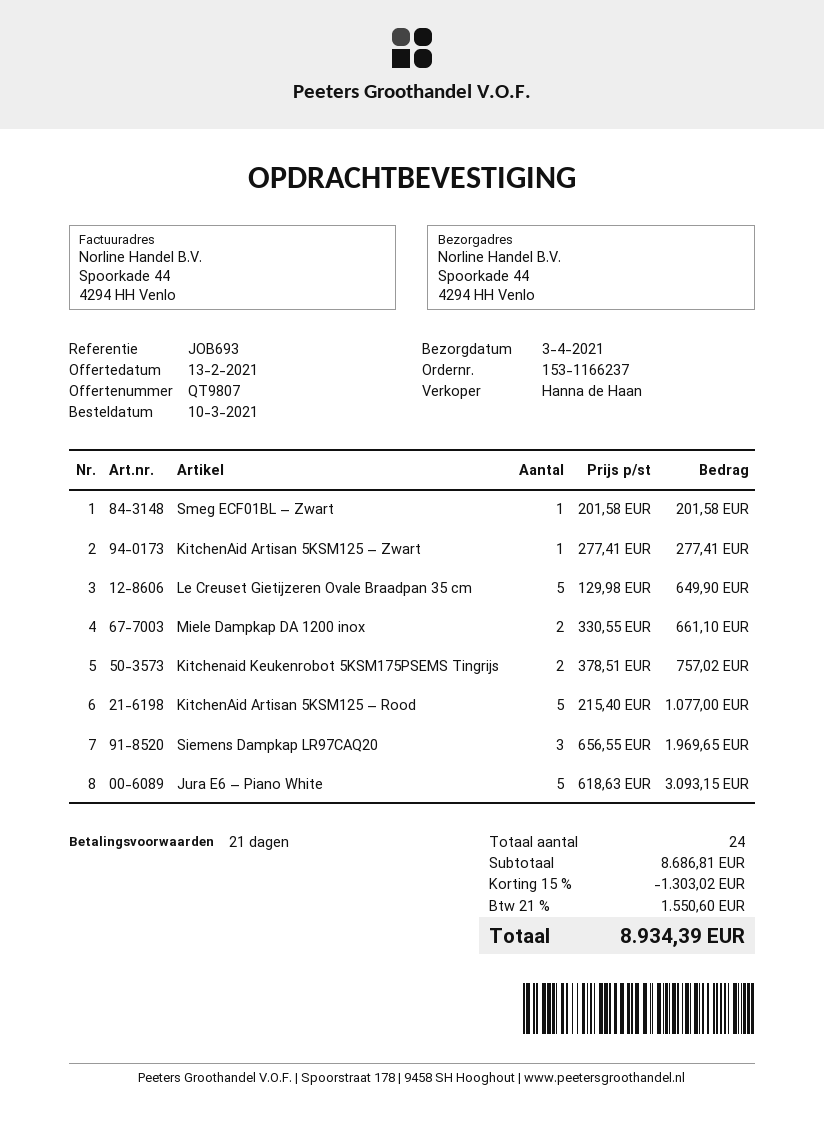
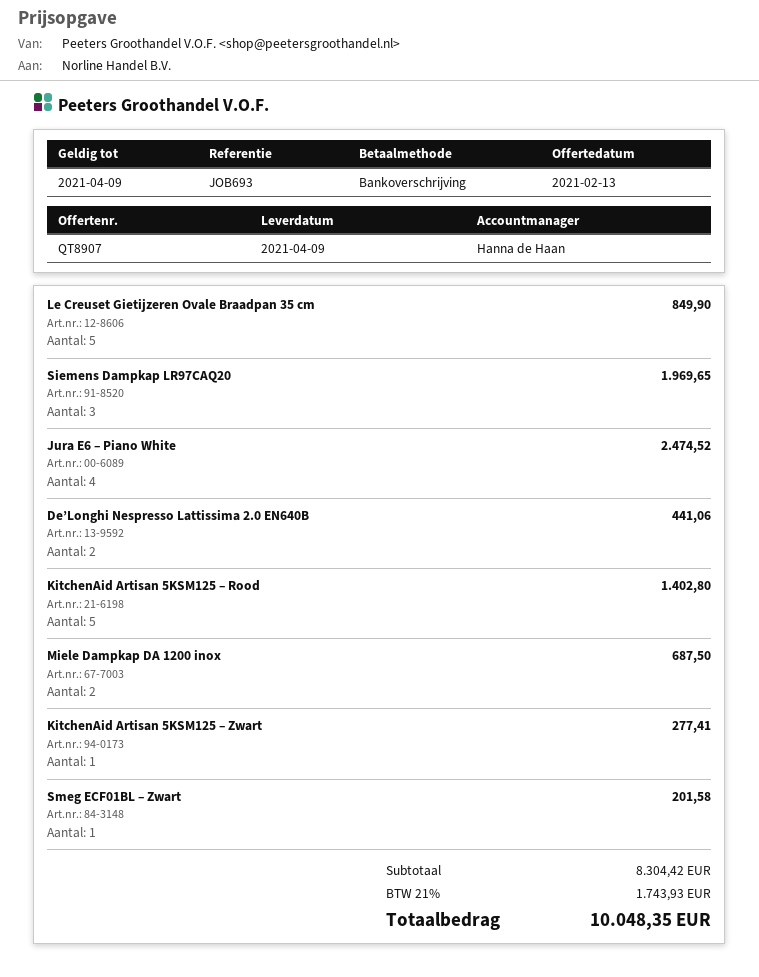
quote number: QT9807 -> QT8907
delivery date: 2021-04-03 -> 2021-04-09
Le Creuset Gietijzeren Ovale Braadpan 35 cm: 5 for 649.90 -> 5 for 849.90
Miele Dampkap DA 1200 inox: 2 for 661.10 -> 2 for 687.50
Kitchenaid Keukenrobot 5KSM175PSEMS Tingrijs: 2 for 757.02 -> none
KitchenAid Artisan 5KSM125 – Rood: 5 for 1077.00 -> 5 for 1402.80
Jura E6 – Piano White: 5 for 3093.15 -> 4 for 2474.52
De’Longhi Nespresso Lattissima 2.0 EN640B: none -> 2 for 441.06
subtotal: 8686.81 -> 8304.42
discount: 15% = 1303.02 -> none
tax: 21% = 1550.60 -> 21% = 1743.93
total: 8934.39 -> 10048.35

